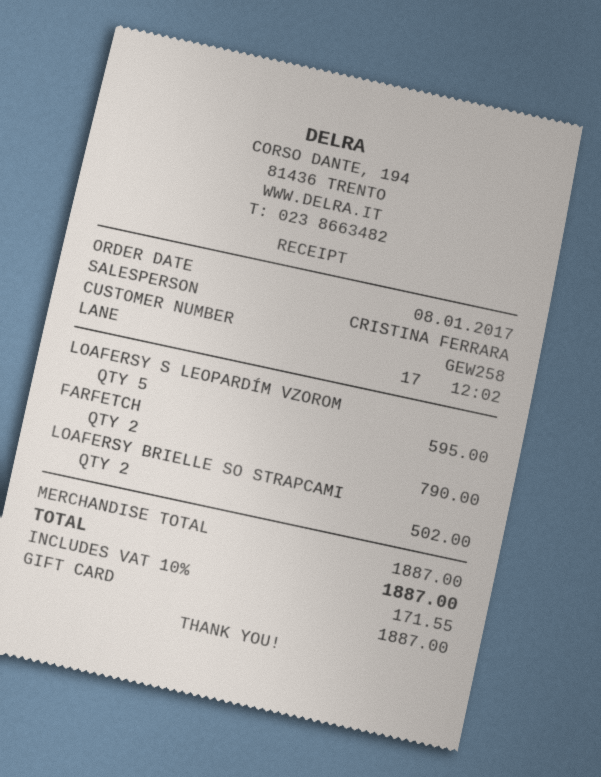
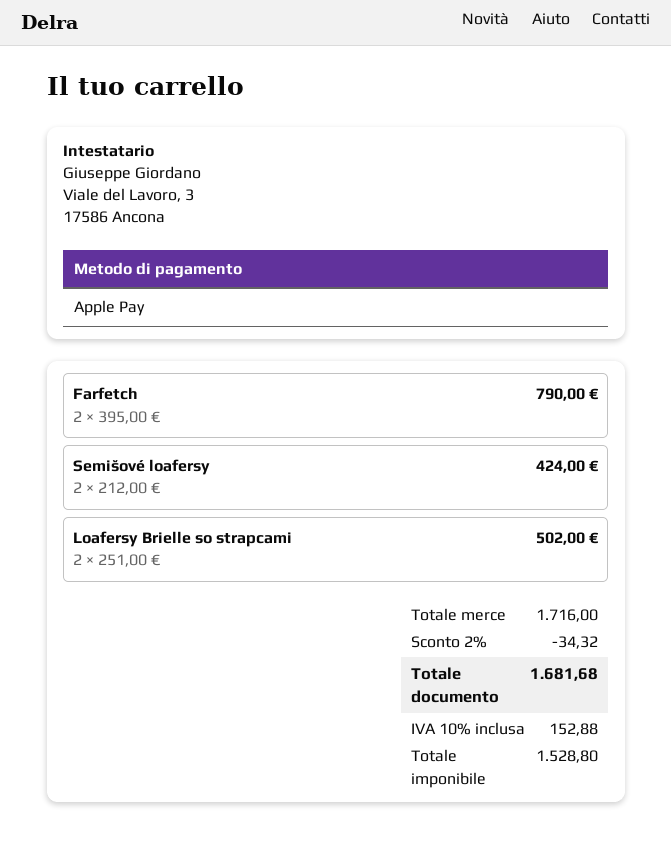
payment method: gift card -> Apple Pay
LOAFERSY S LEOPARDÍM VZOROM: 5 for 595.00 -> none
Semišové loafersy: none -> 2 for 424.00
subtotal: 1887.00 -> 1716.00
discount: none -> 2% = 34.32
tax: 10% = 171.55 -> 10% = 152.88
total: 1887.00 -> 1681.68

